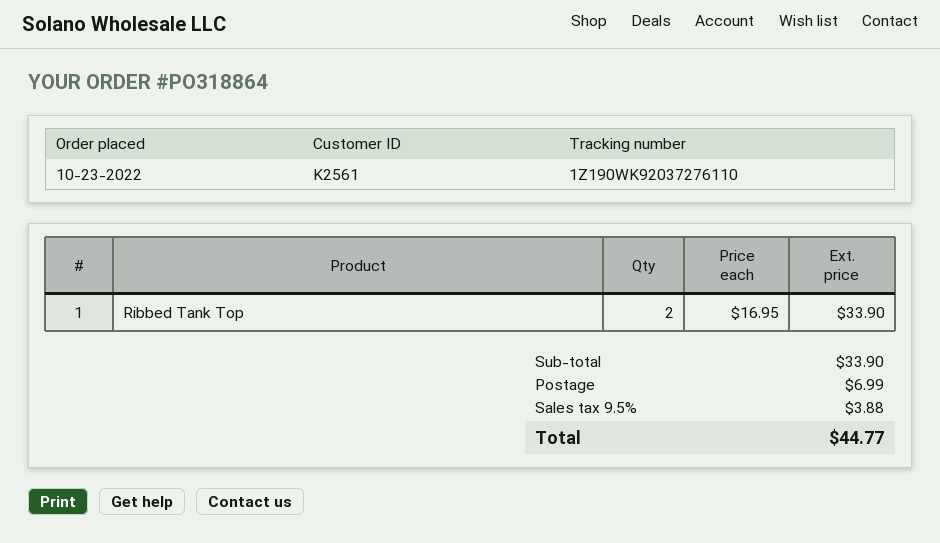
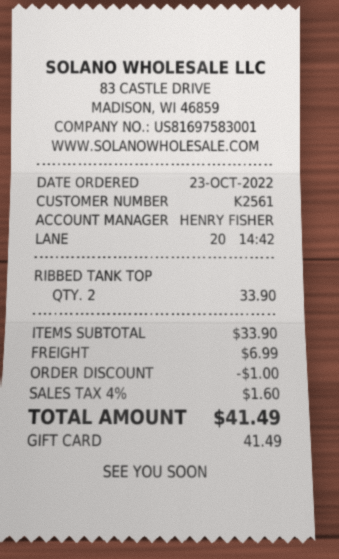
discount: none -> 1.00
tax: 9.5% = 3.88 -> 4% = 1.60
total: 44.77 -> 41.49

